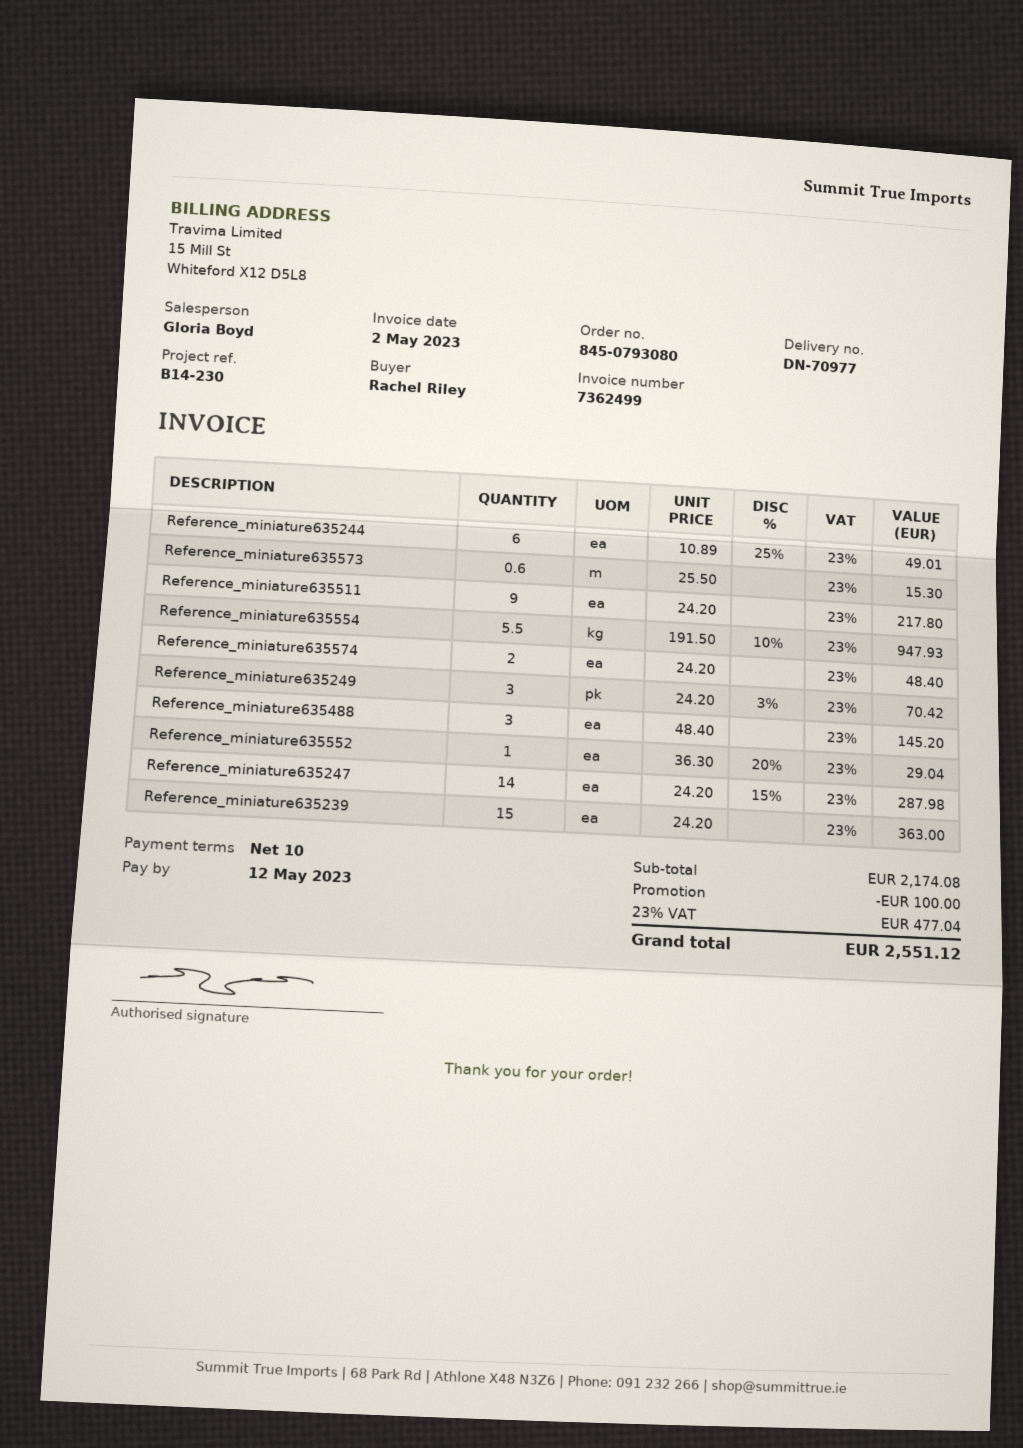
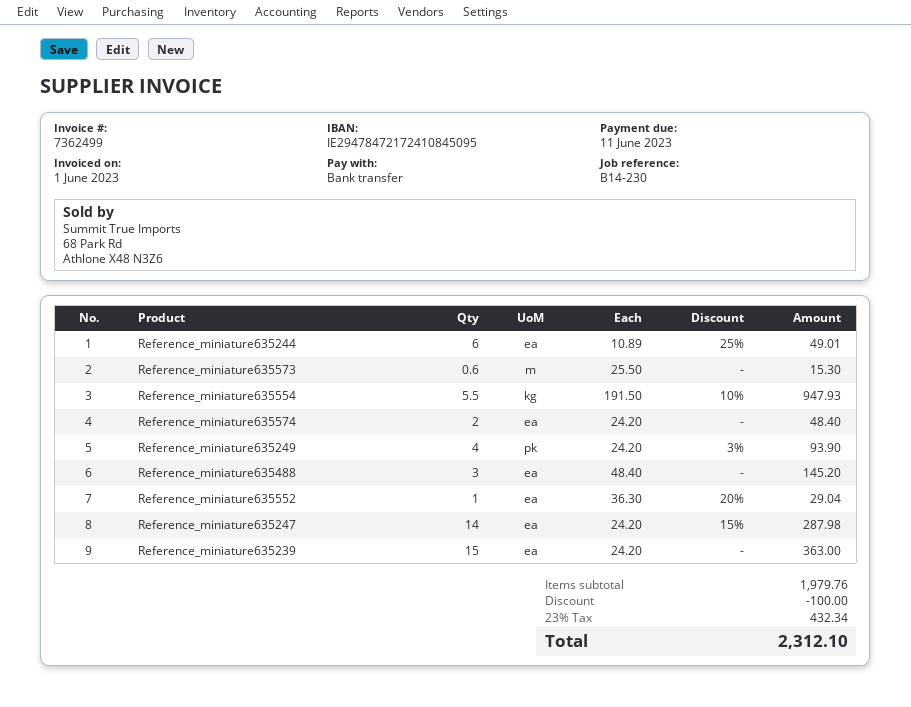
invoice date: 2023-05-02 -> 2023-06-01
due date: 2023-05-12 -> 2023-06-11
Reference_miniature635511: 9 x 24.20 = 217.80 -> none
Reference_miniature635249: 3 x 24.20 - 3% = 70.42 -> 4 x 24.20 - 3% = 93.90
subtotal: 2174.08 -> 1979.76
tax: 23% = 477.04 -> 23% = 432.34
total: 2551.12 -> 2312.10

